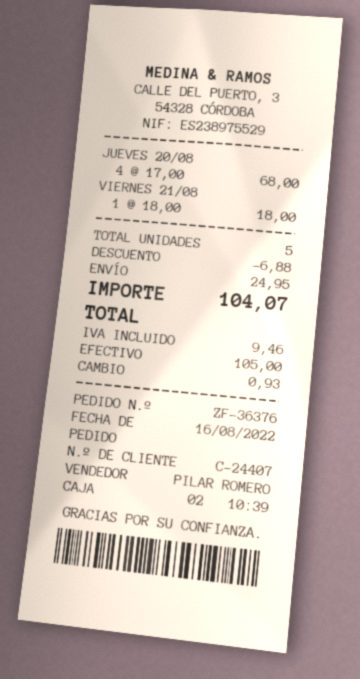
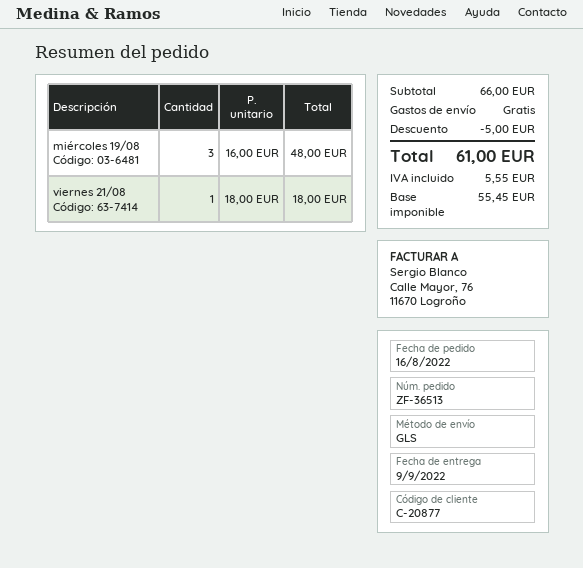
order number: ZF-36376 -> ZF-36513
customer number: C-24407 -> C-20877
JUEVES 20/08: 4 x 17.00 = 68.00 -> none
miércoles 19/08: none -> 3 x 16.00 = 48.00
discount: 6.88 -> 5.00
shipping: 24.95 -> 0.00
tax: 9.46 -> 5.55
total: 104.07 -> 61.00

